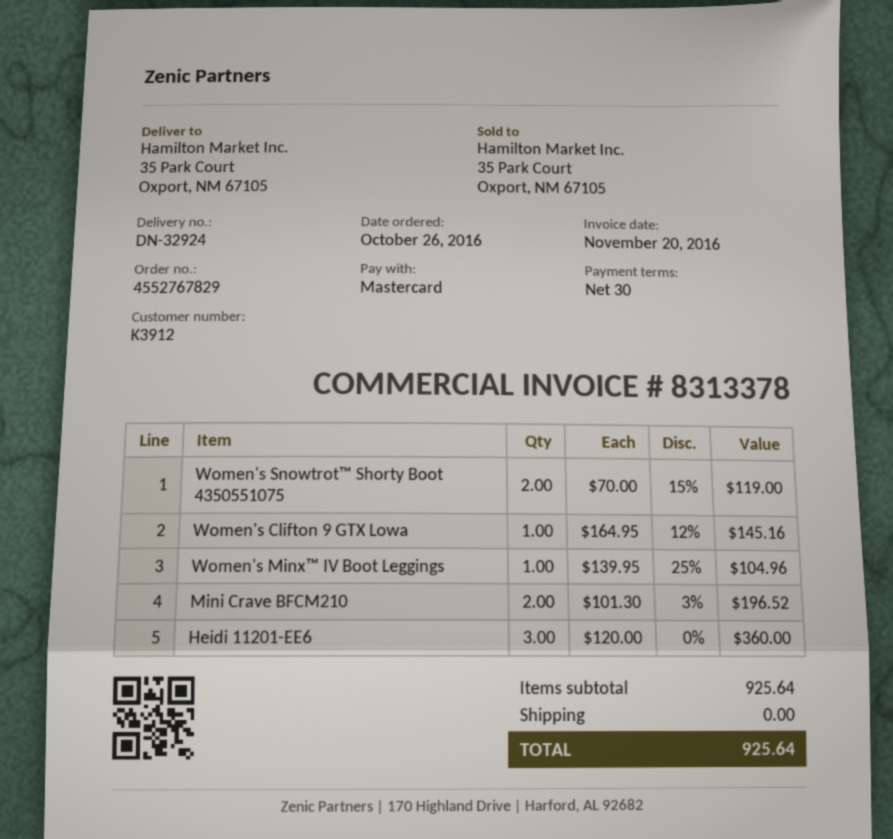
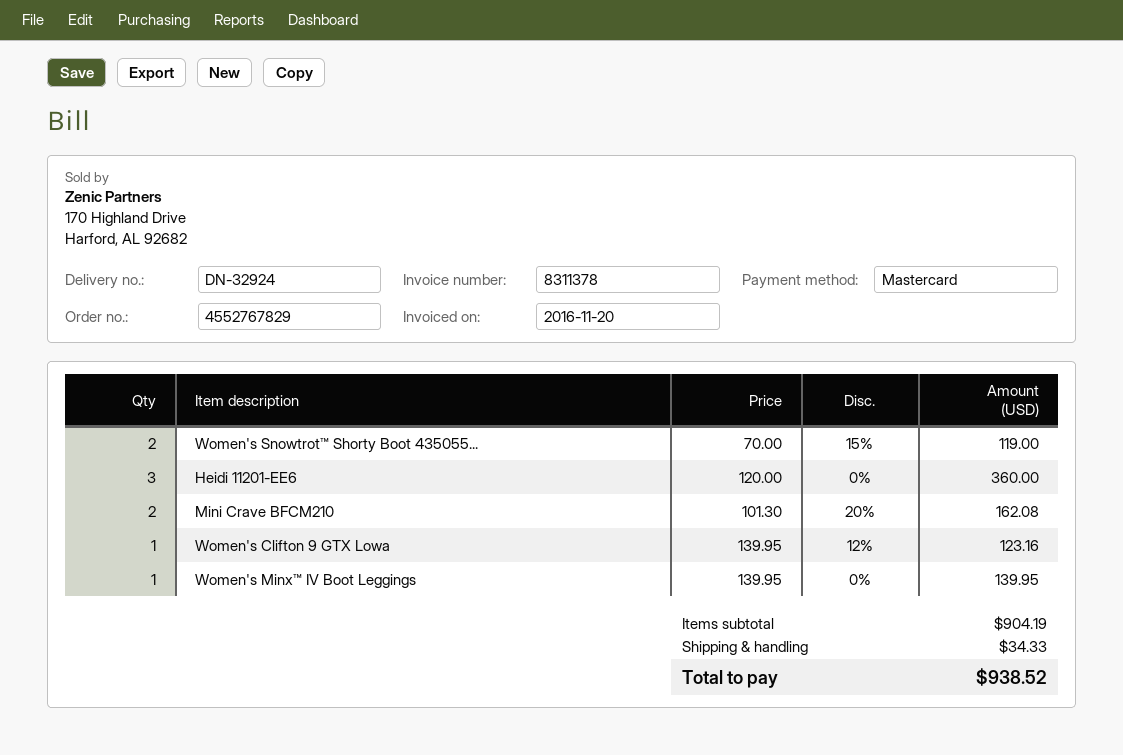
invoice number: 8313378 -> 8311378
Women's Clifton 9 GTX Lowa: 1 x 164.95 - 12% = 145.16 -> 1 x 139.95 - 12% = 123.16
Women's Minx™ IV Boot Leggings: 1 x 139.95 - 25% = 104.96 -> 1 x 139.95 = 139.95
Mini Crave BFCM210: 2 x 101.30 - 3% = 196.52 -> 2 x 101.30 - 20% = 162.08
subtotal: 925.64 -> 904.19
shipping: 0.00 -> 34.33
total: 925.64 -> 938.52

